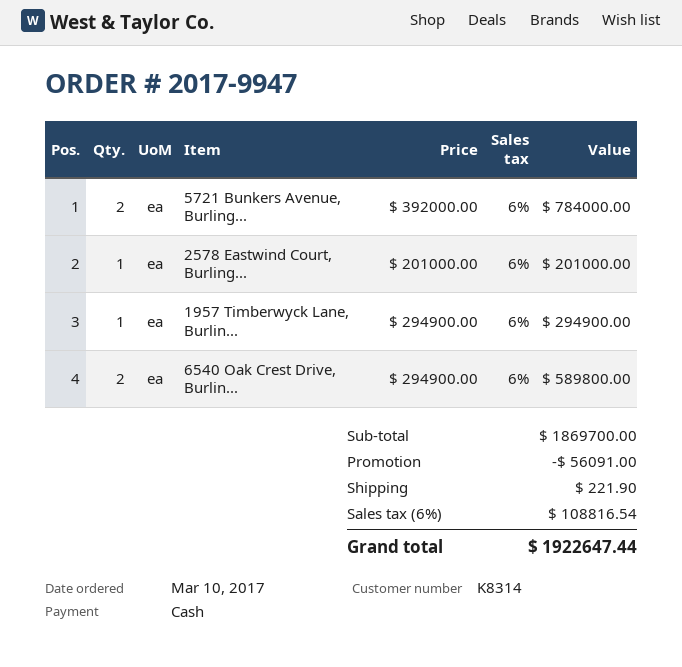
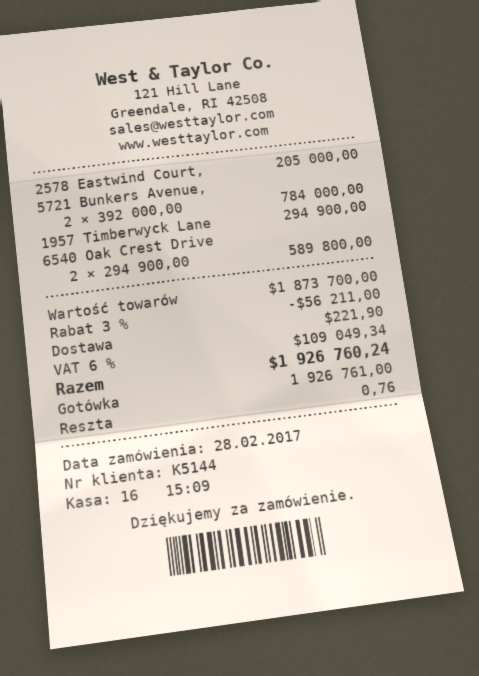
order date: 2017-03-10 -> 2017-02-28
customer number: K8314 -> K5144
2578 Eastwind Court, Burling...: 1 x 201000.00 = 201000.00 -> 1 x 205000.00 = 205000.00
subtotal: 1869700.00 -> 1873700.00
discount: 56091.00 -> 56211.00
tax: 6% = 108816.54 -> 6% = 109049.34
total: 1922647.44 -> 1926760.24

